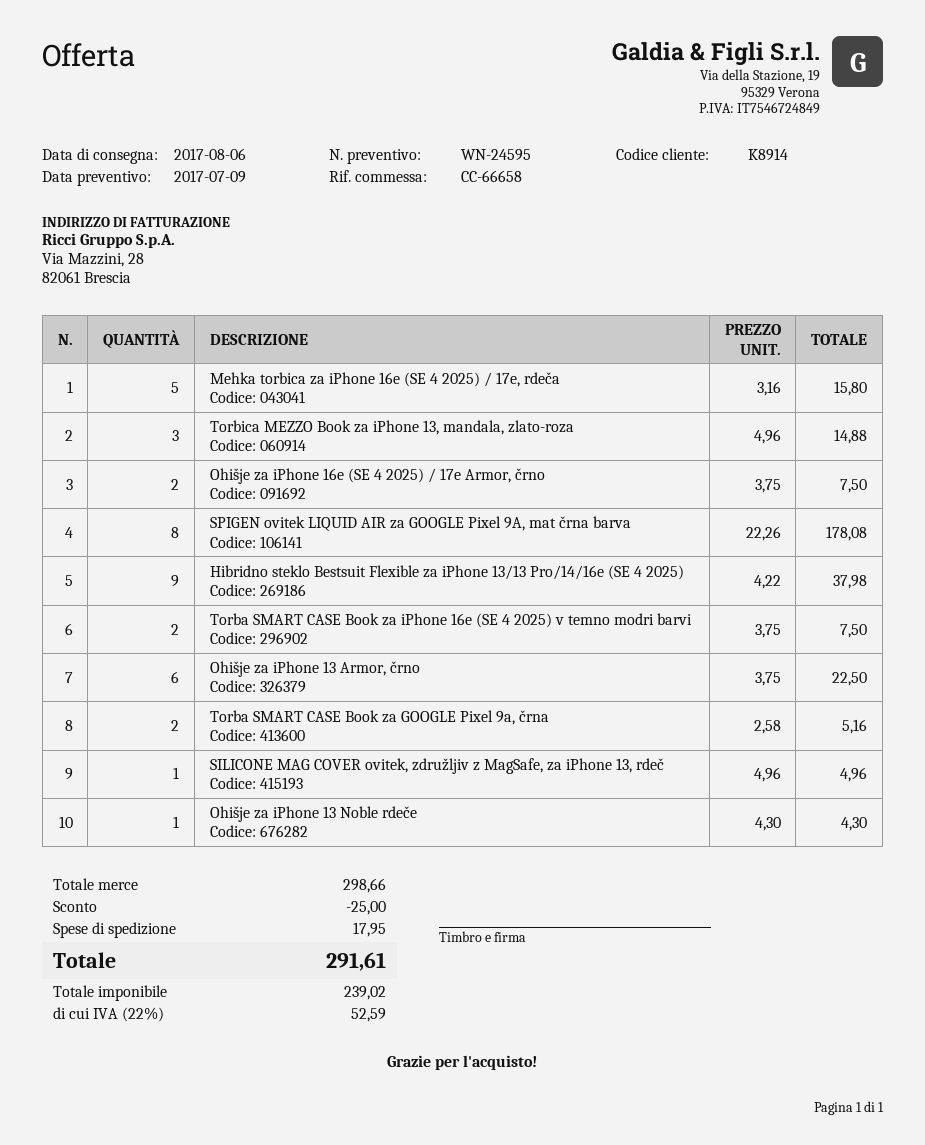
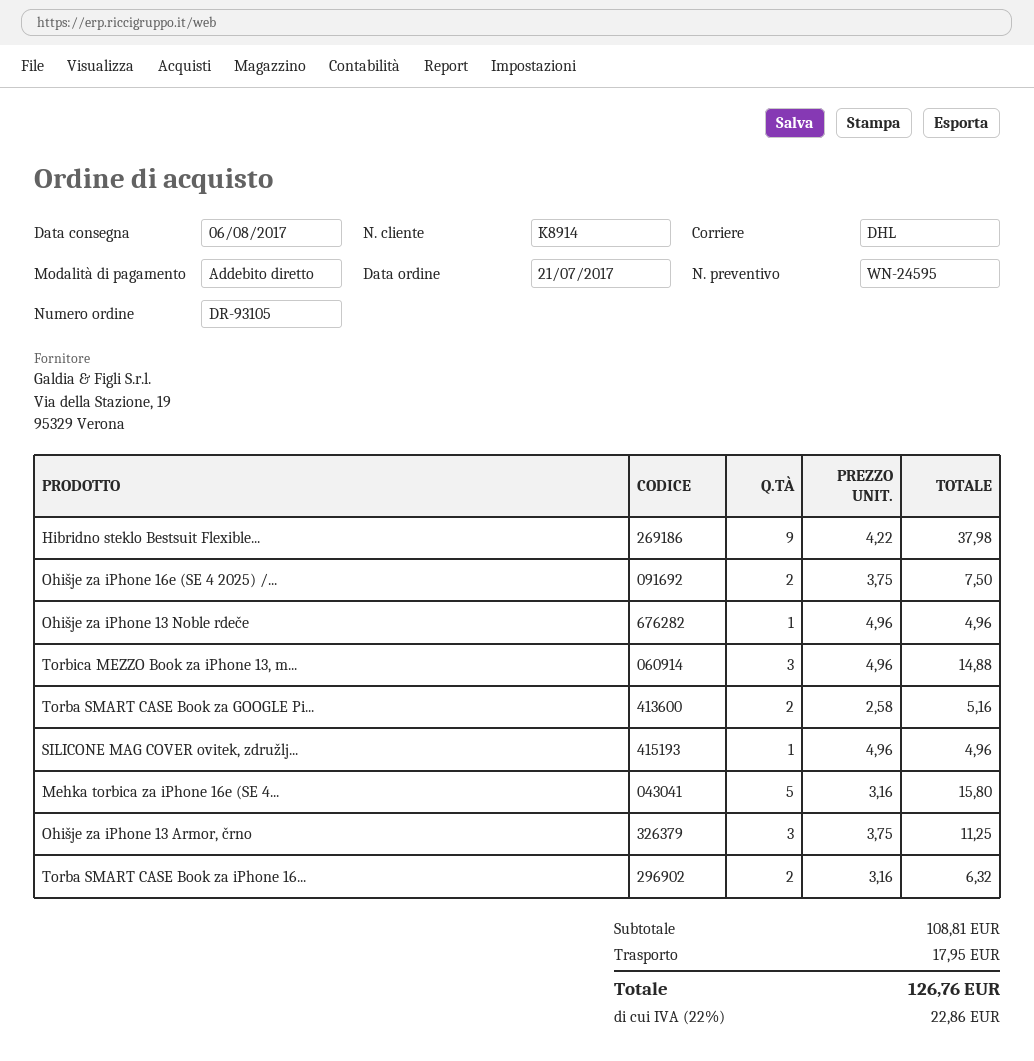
SPIGEN ovitek LIQUID AIR za GOOGLE Pixel 9A, mat črna barva: 8 x 22.26 = 178.08 -> none
Torba SMART CASE Book za iPhone 16e (SE 4 2025) v temno modri barvi: 2 x 3.75 = 7.50 -> 2 x 3.16 = 6.32
Ohišje za iPhone 13 Armor, črno: 6 x 3.75 = 22.50 -> 3 x 3.75 = 11.25
Ohišje za iPhone 13 Noble rdeče: 1 x 4.30 = 4.30 -> 1 x 4.96 = 4.96
subtotal: 298.66 -> 108.81
discount: 25.00 -> none
tax: 22% = 52.59 -> 22% = 22.86
total: 291.61 -> 126.76

